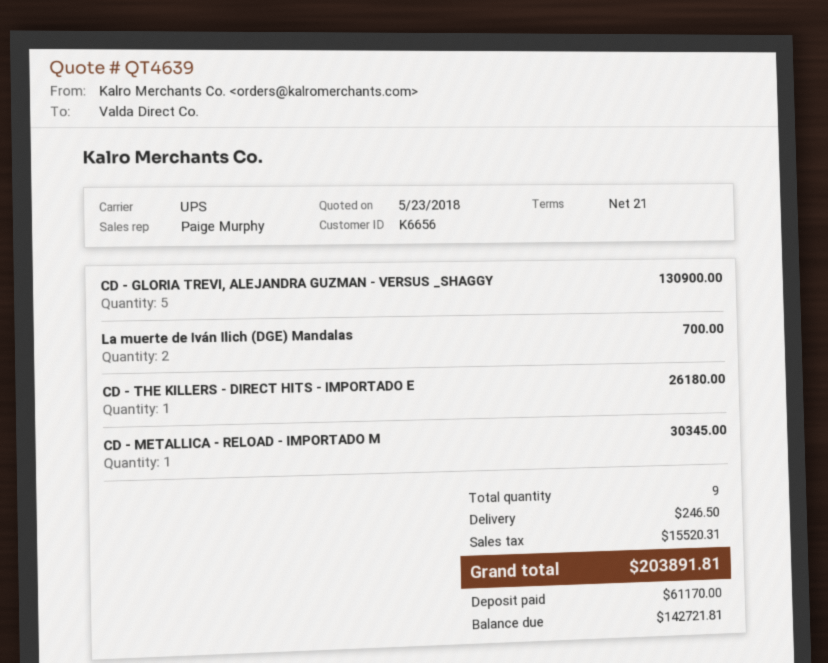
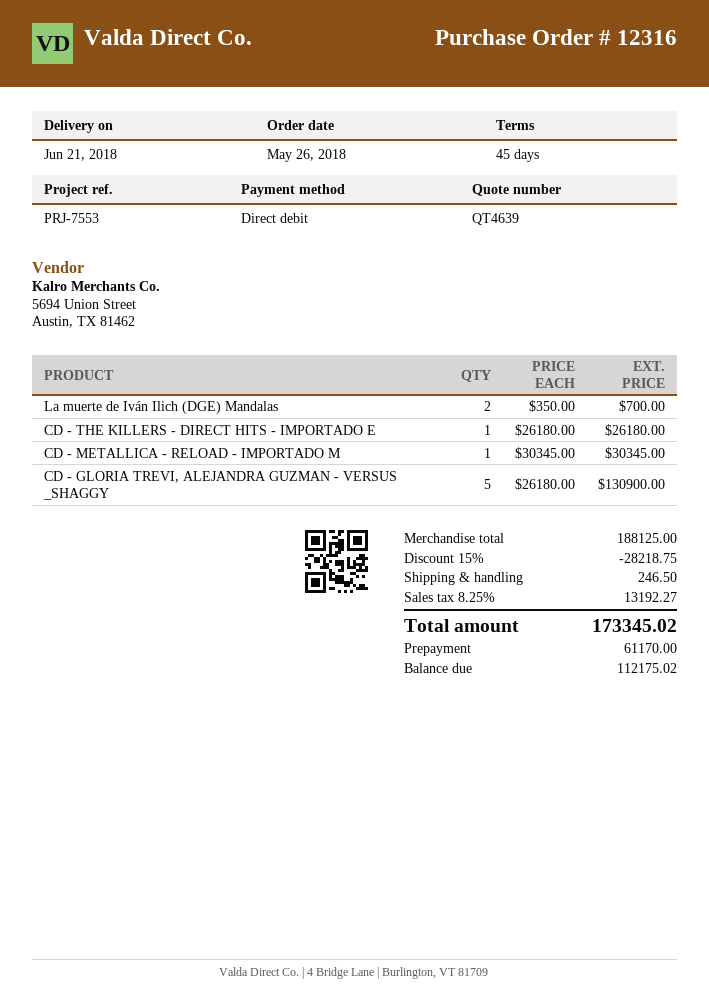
payment terms: 21 days -> 45 days
discount: none -> 15% = 28218.75
tax: 15520.31 -> 13192.27
total: 203891.81 -> 173345.02
balance: 142721.81 -> 112175.02

